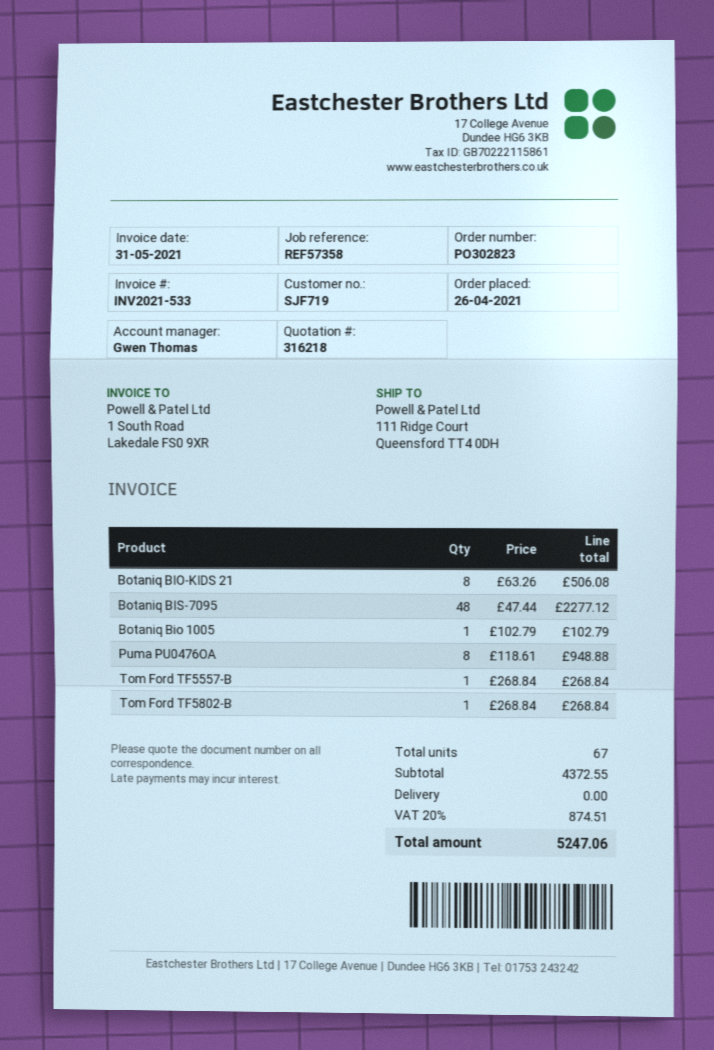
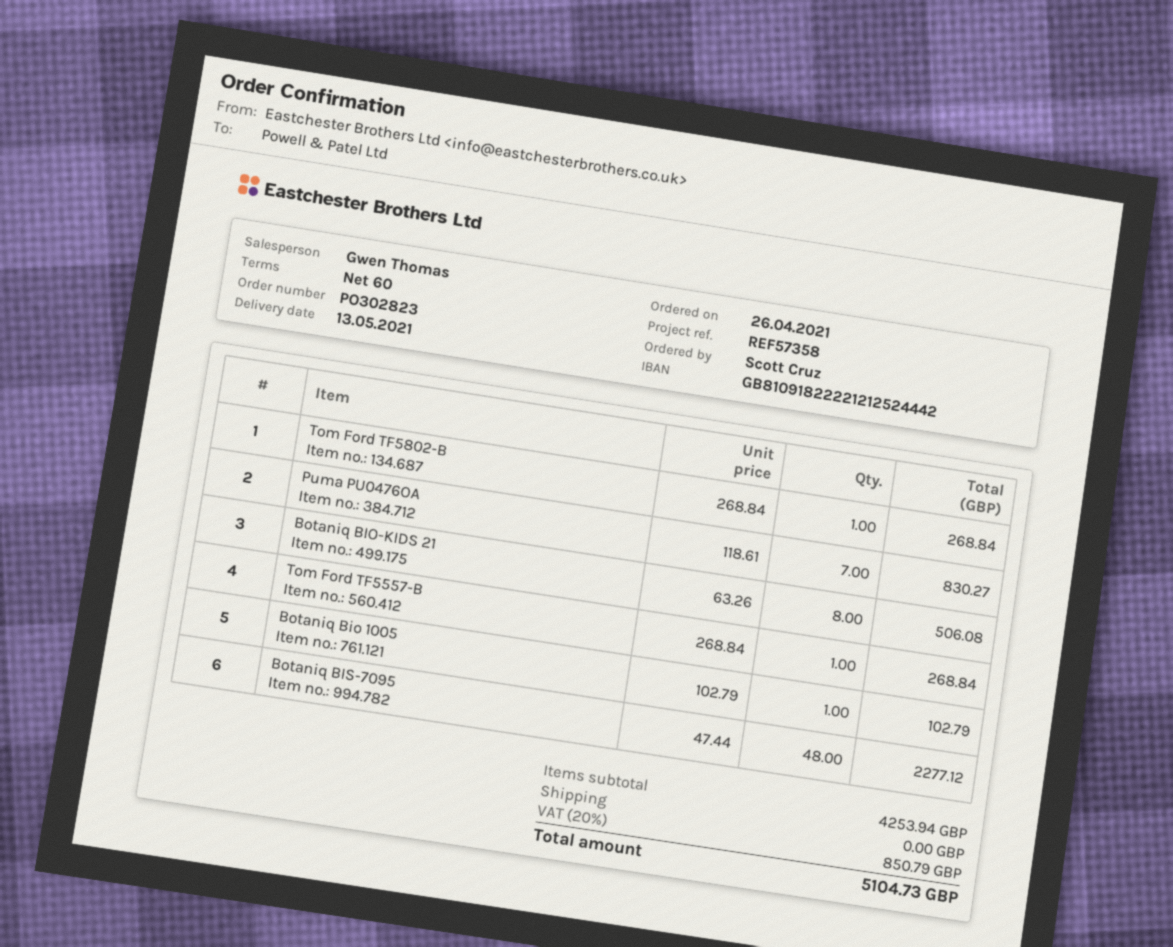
Puma PU0476OA: 8 x 118.61 = 948.88 -> 7 x 118.61 = 830.27
subtotal: 4372.55 -> 4253.94
tax: 20% = 874.51 -> 20% = 850.79
total: 5247.06 -> 5104.73

